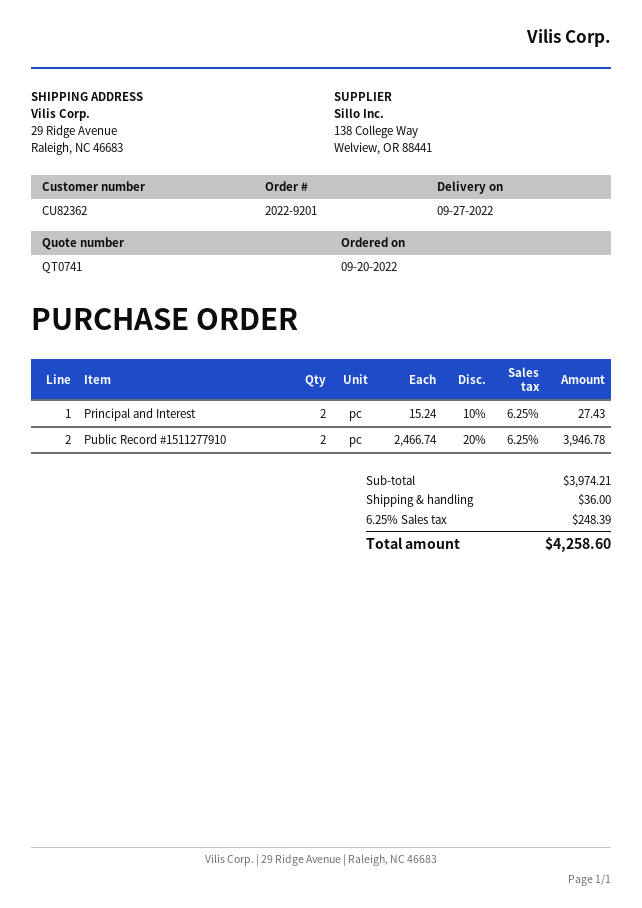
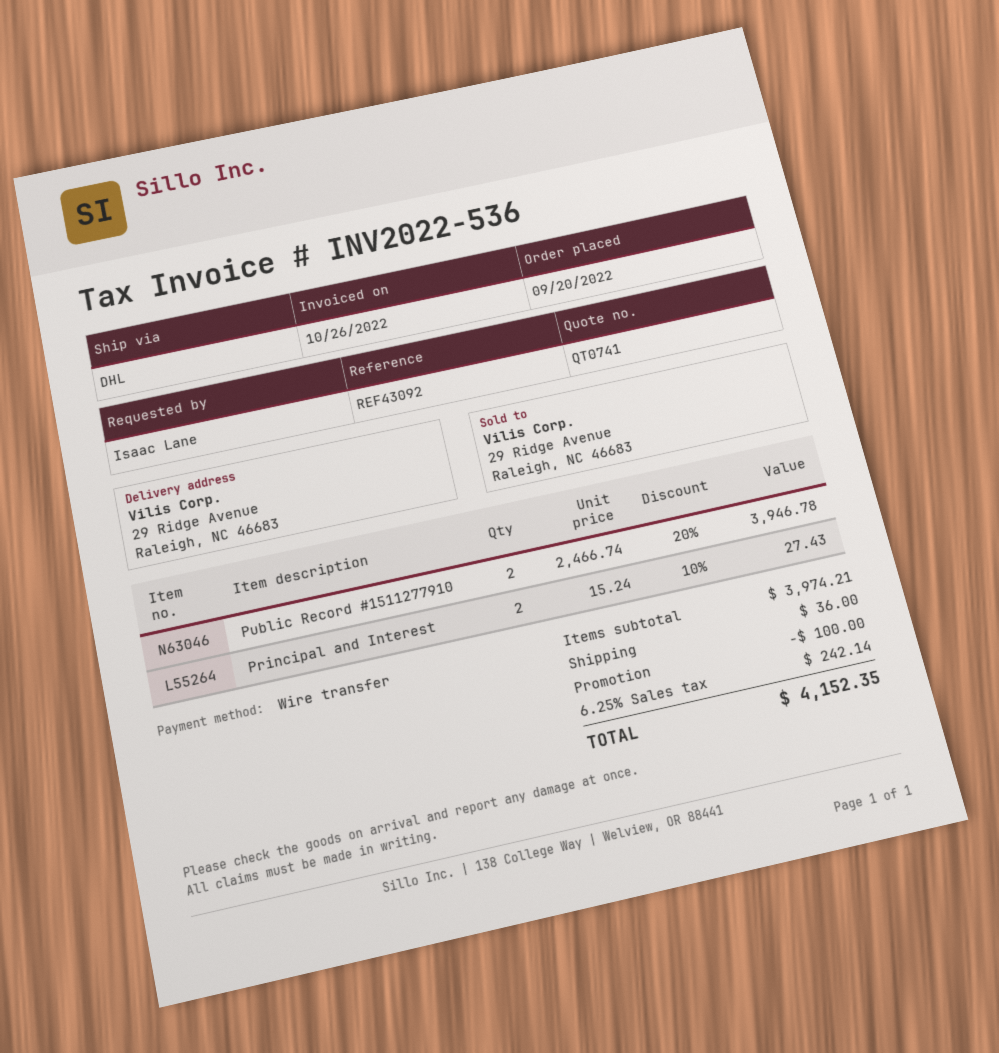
discount: none -> 100.00
tax: 6.25% = 248.39 -> 6.25% = 242.14
total: 4258.60 -> 4152.35

